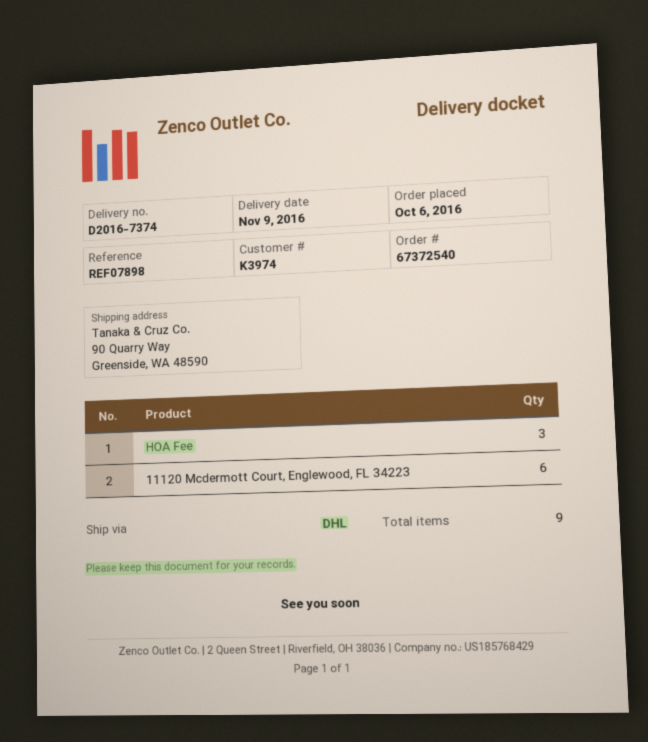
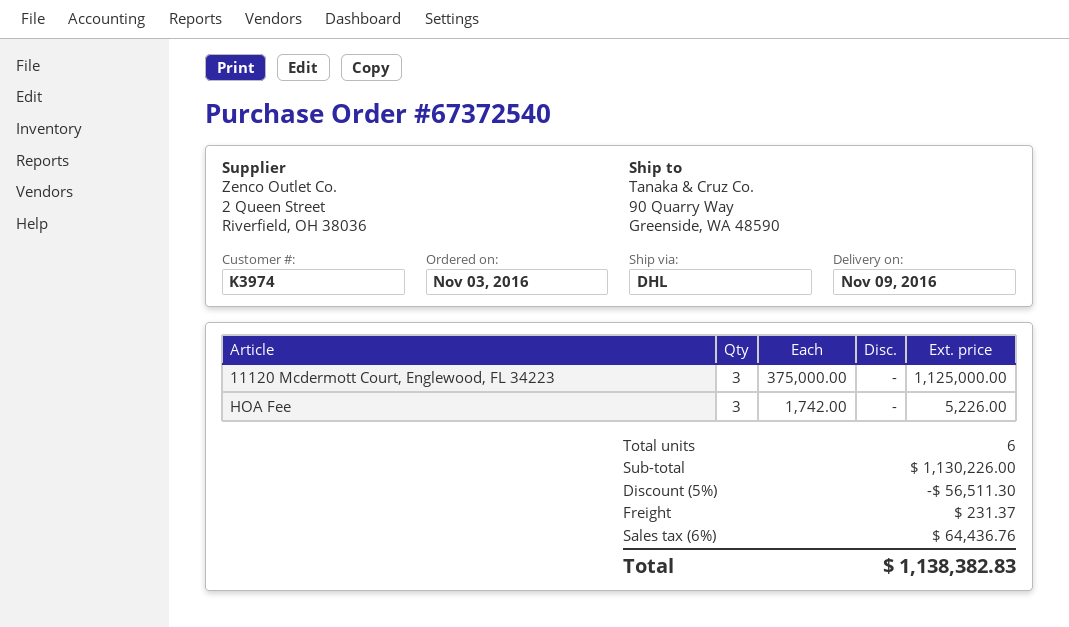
order date: 2016-10-06 -> 2016-11-03
11120 Mcdermott Court, Englewood, FL 34223: 6 -> 3
total quantity: 9 -> 6

